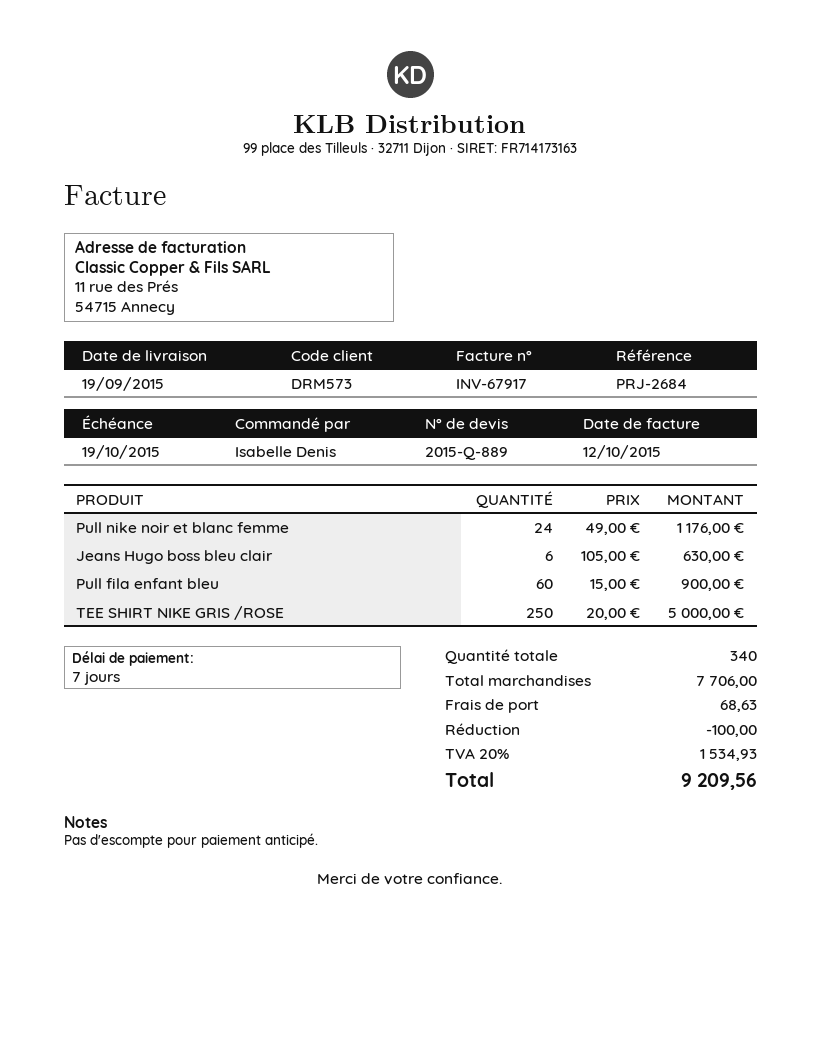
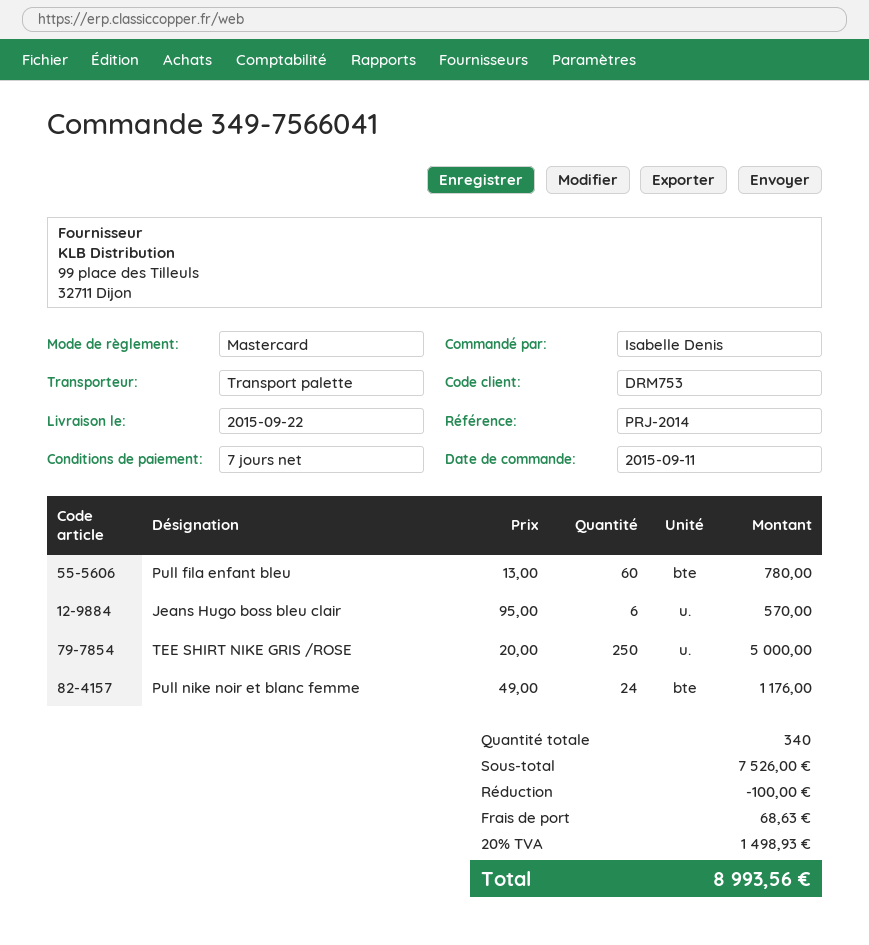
delivery date: 2015-09-19 -> 2015-09-22
customer number: DRM573 -> DRM753
reference: PRJ-2684 -> PRJ-2014
Jeans Hugo boss bleu clair: 6 x 105.00 = 630.00 -> 6 x 95.00 = 570.00
Pull fila enfant bleu: 60 x 15.00 = 900.00 -> 60 x 13.00 = 780.00
subtotal: 7706.00 -> 7526.00
tax: 20% = 1534.93 -> 20% = 1498.93
total: 9209.56 -> 8993.56

